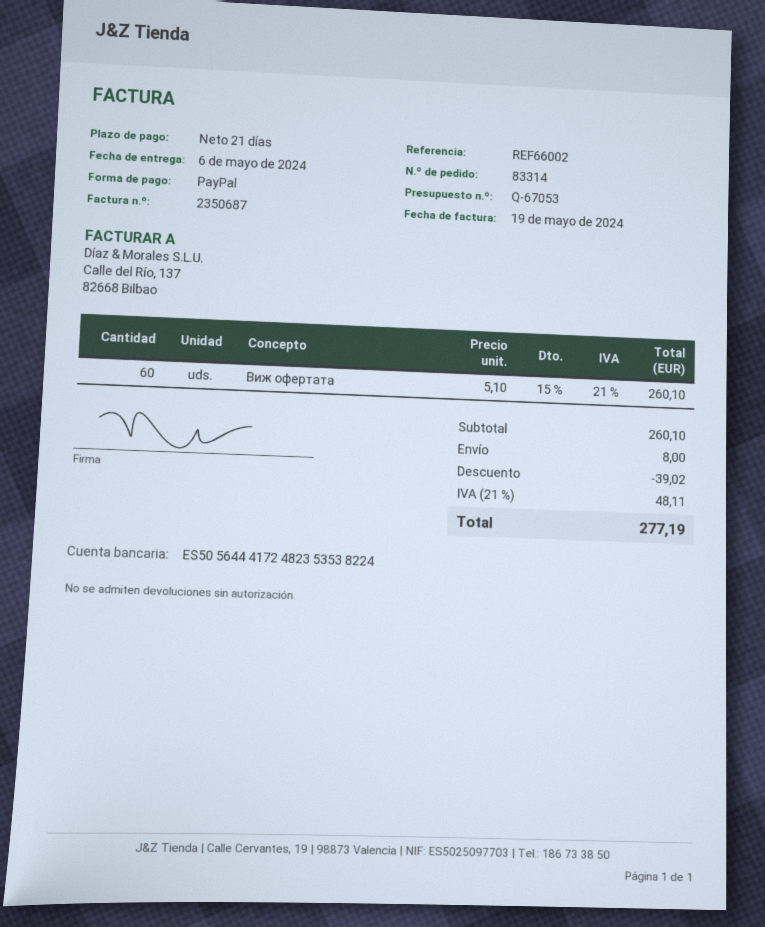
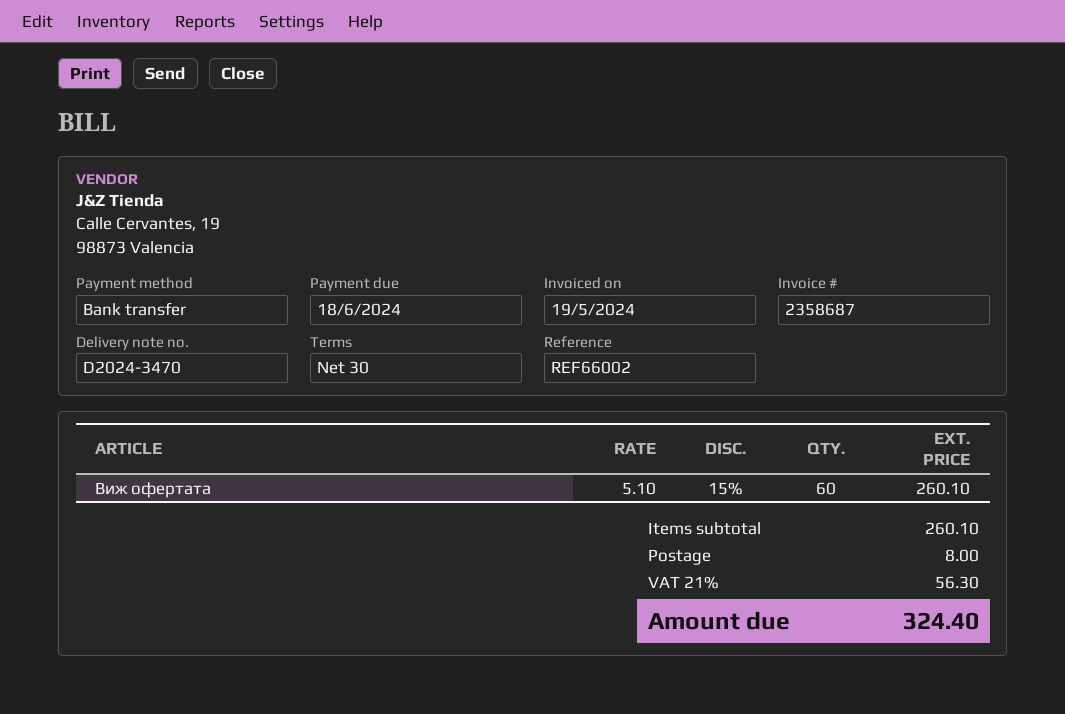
invoice number: 2350687 -> 2358687
payment terms: 21 days -> 30 days
payment method: PayPal -> bank transfer
discount: 39.02 -> none
tax: 21% = 48.11 -> 21% = 56.30
total: 277.19 -> 324.40

